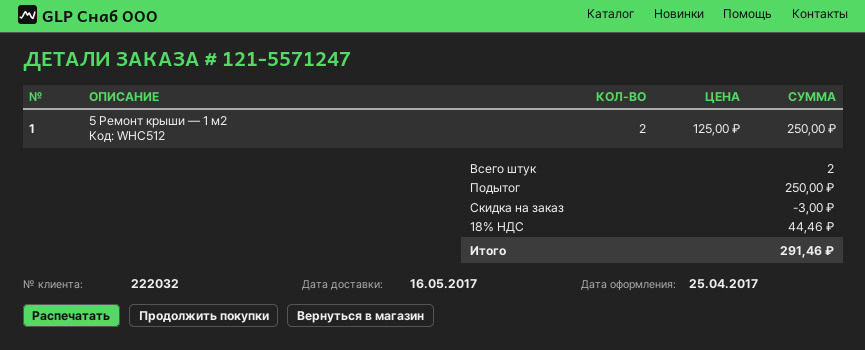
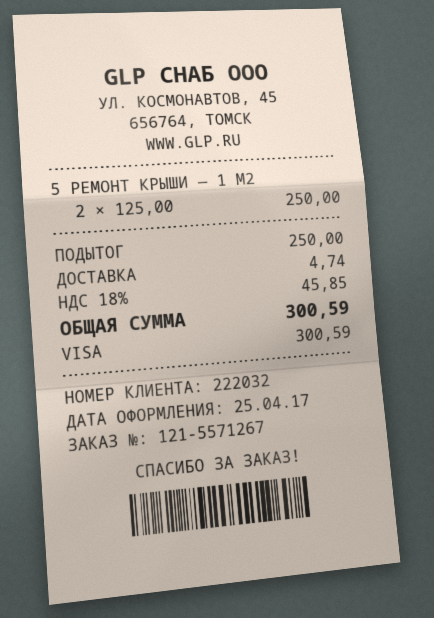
order number: 121-5571247 -> 121-5571267
discount: 3.00 -> none
shipping: none -> 4.74
tax: 18% = 44.46 -> 18% = 45.85
total: 291.46 -> 300.59

